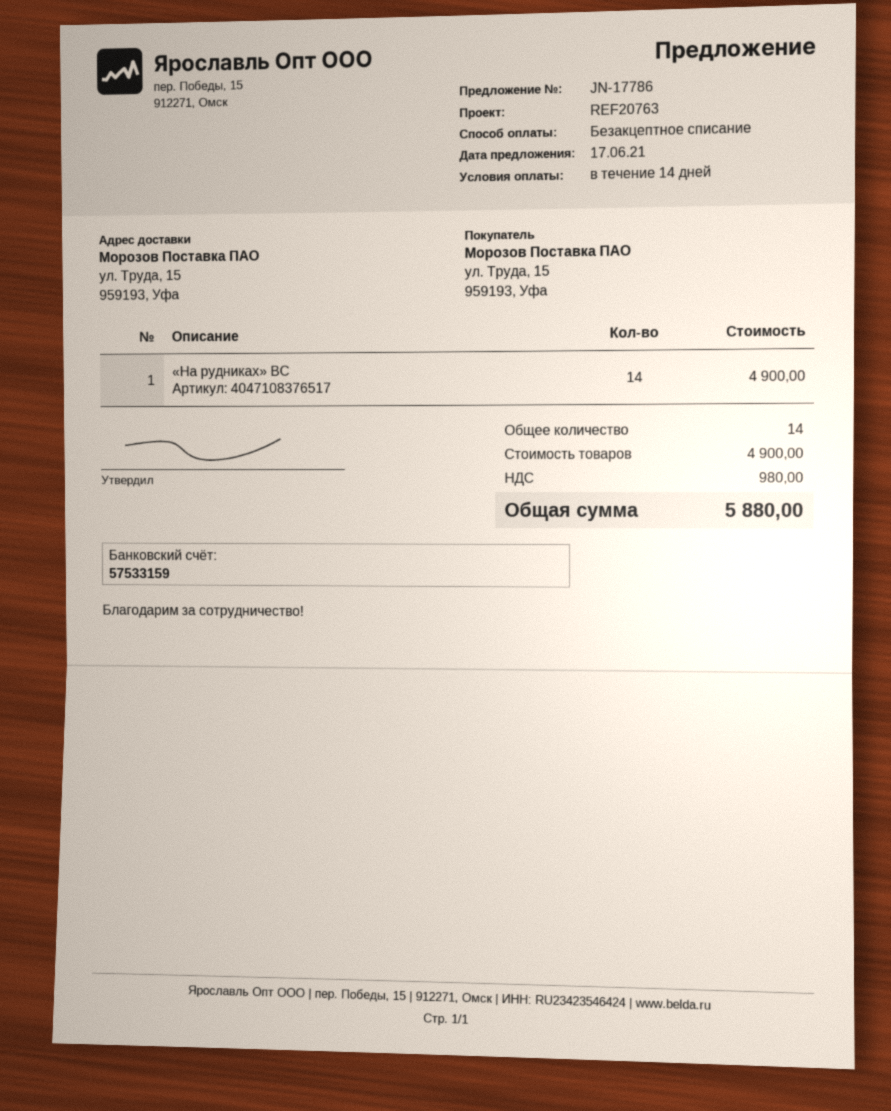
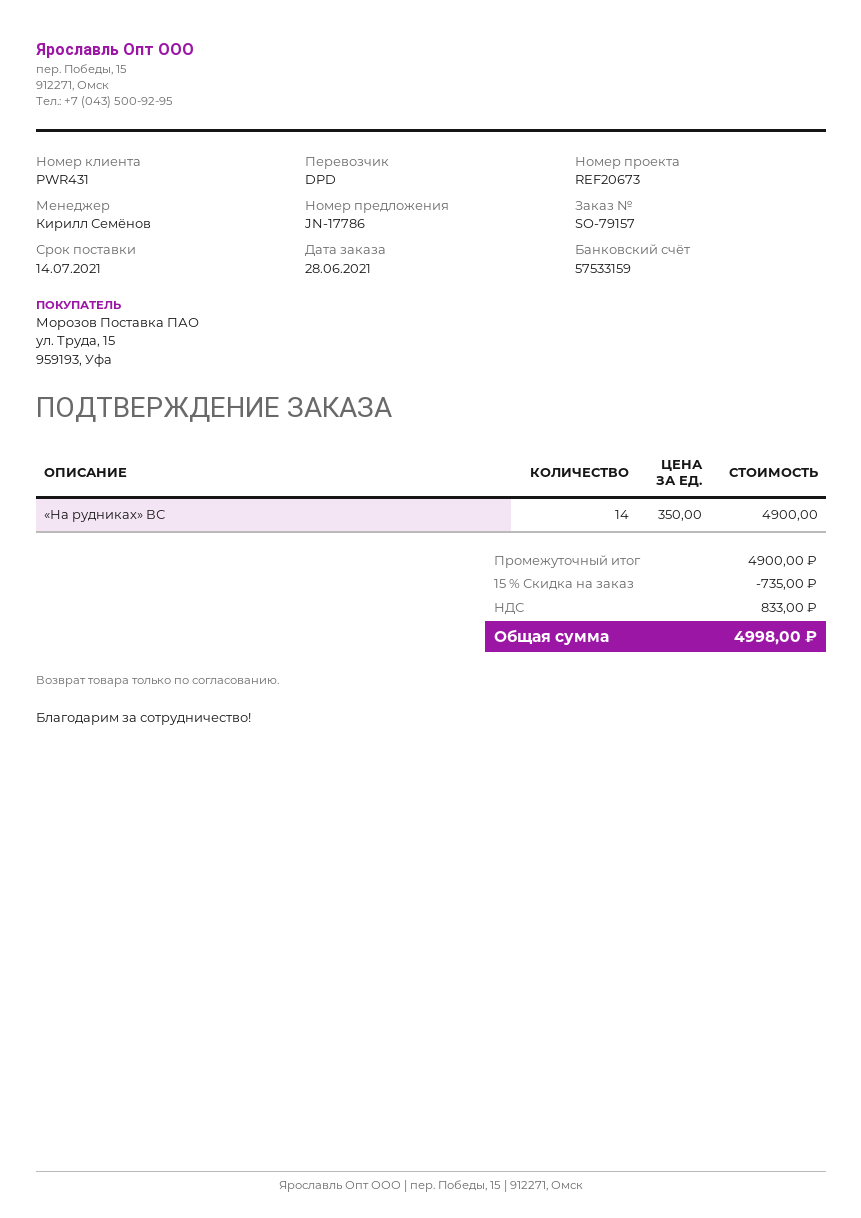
reference: REF20763 -> REF20673
discount: none -> 15% = 735.00
tax: 980.00 -> 833.00
total: 5880.00 -> 4998.00

